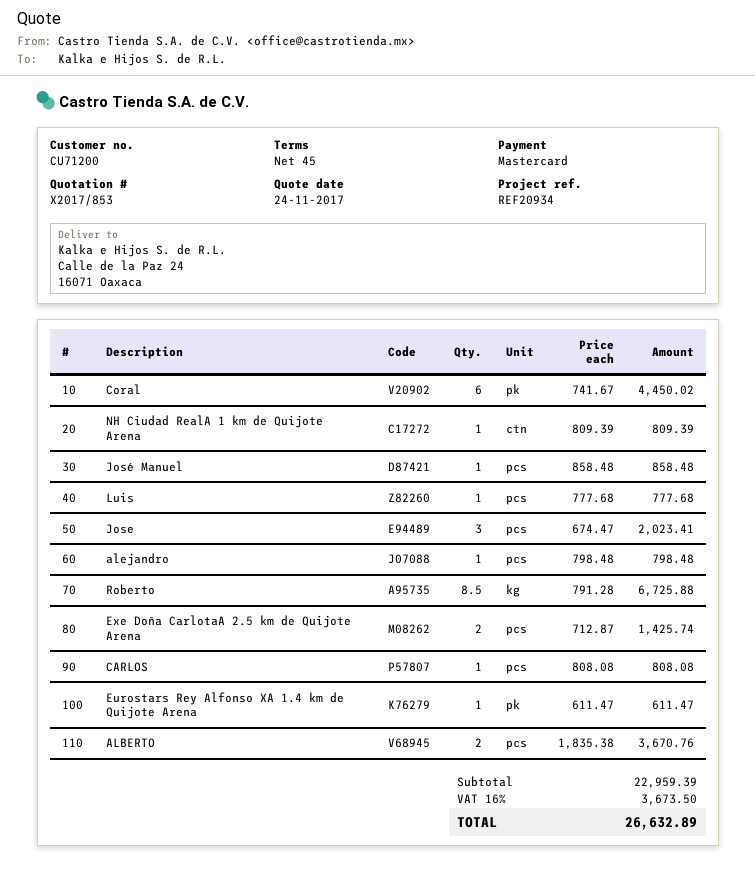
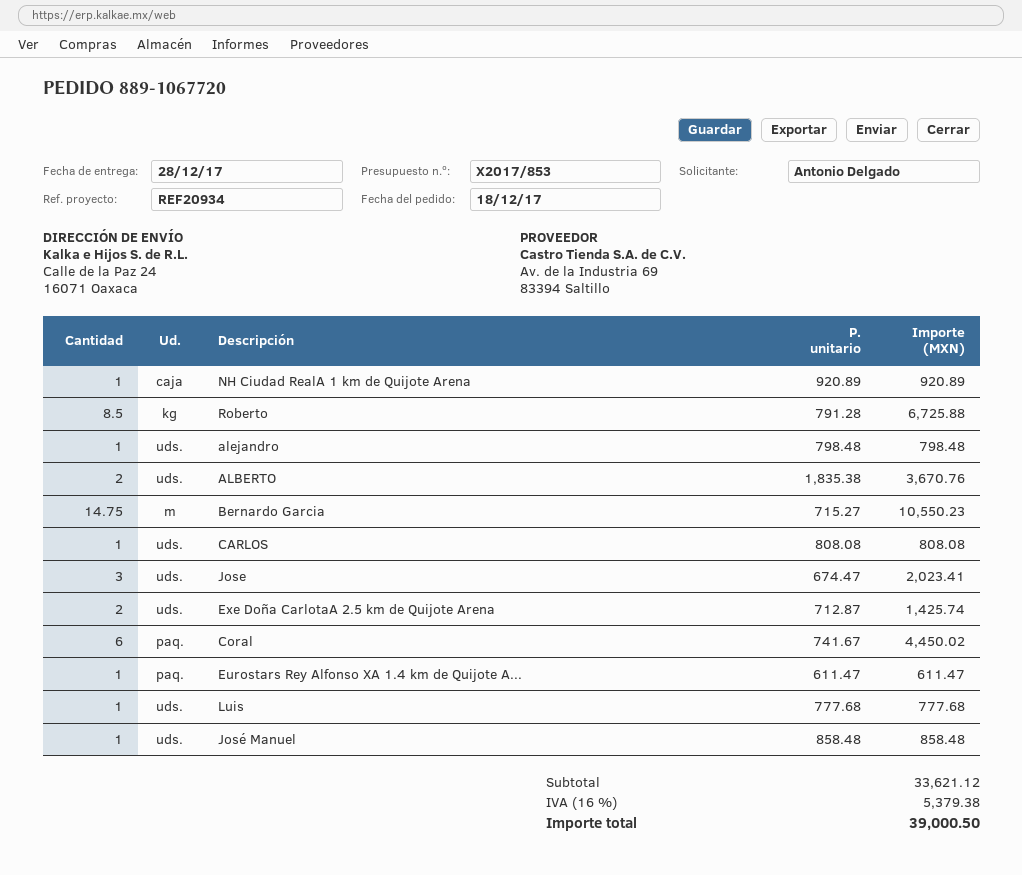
NH Ciudad RealA 1 km de Quijote Arena: 1 x 809.39 = 809.39 -> 1 x 920.89 = 920.89
Bernardo Garcia: none -> 14.75 x 715.27 = 10550.23
subtotal: 22959.39 -> 33621.12
tax: 16% = 3673.50 -> 16% = 5379.38
total: 26632.89 -> 39000.50

